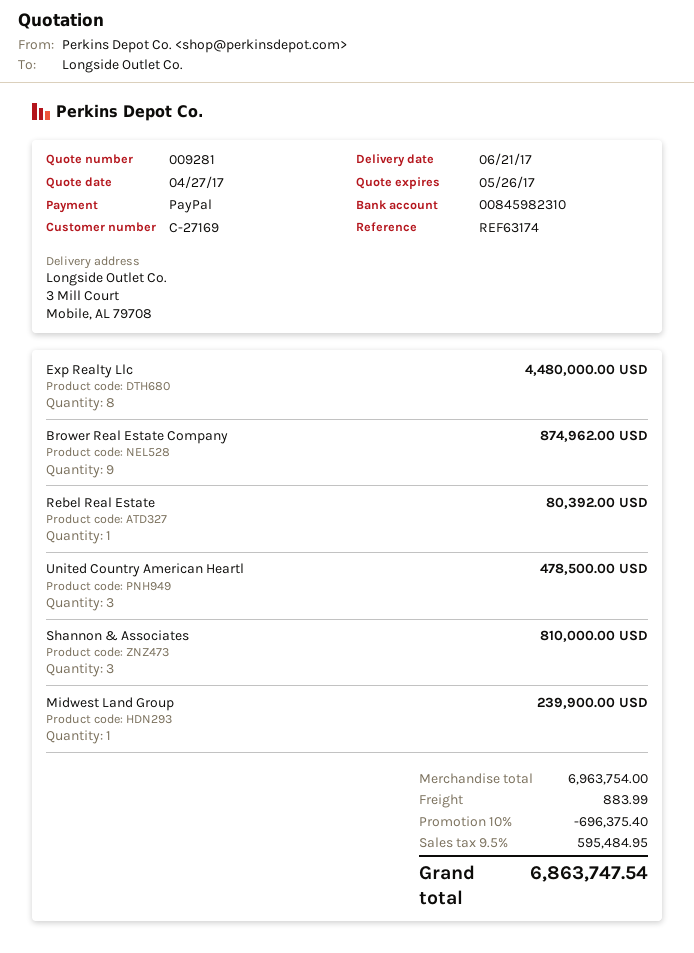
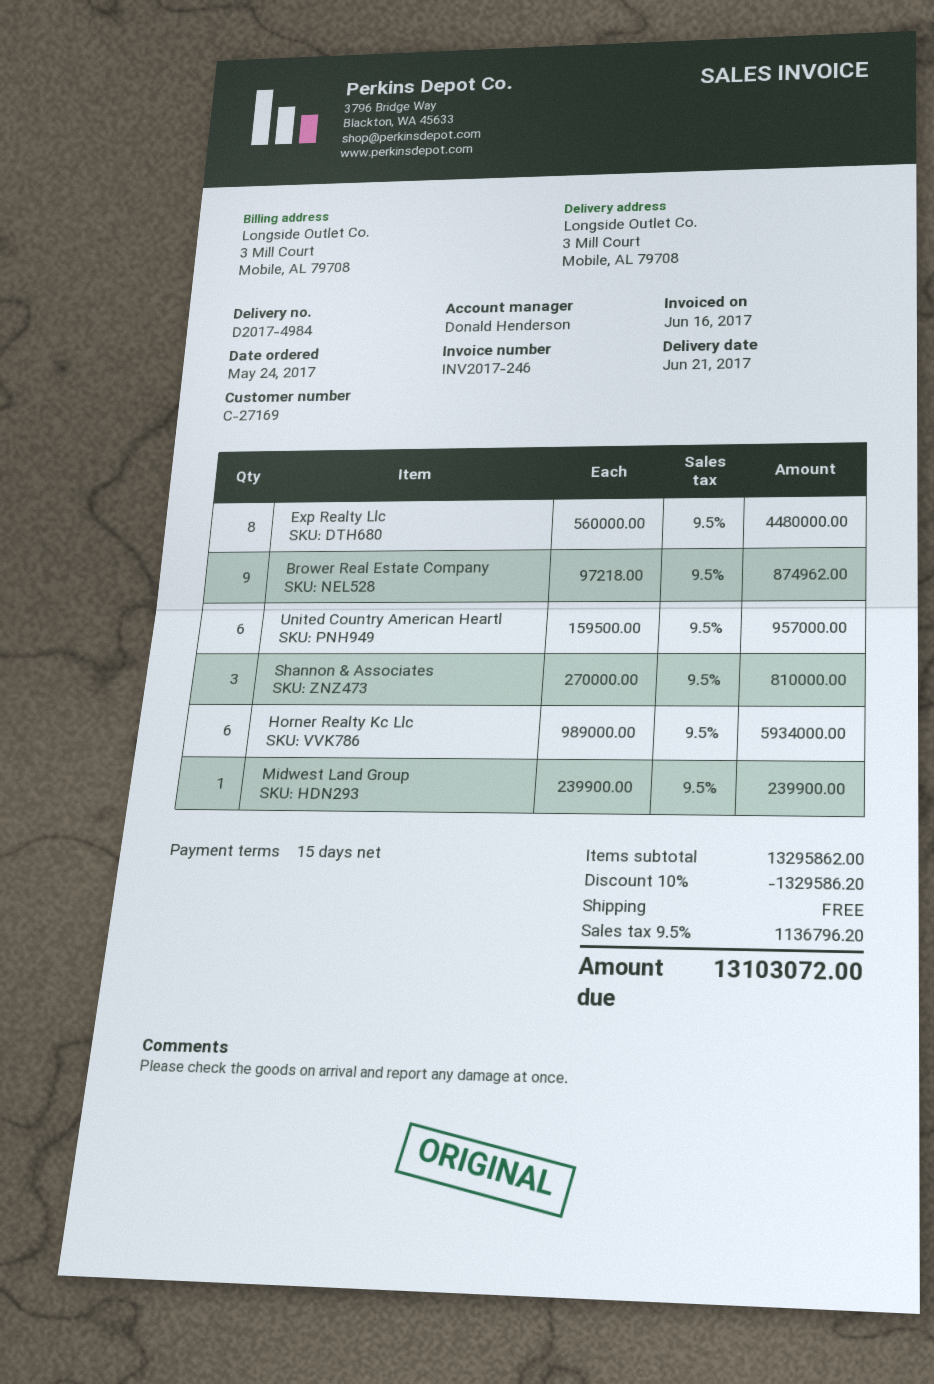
Rebel Real Estate: 1 for 80392.00 -> none
United Country American Heartl: 3 for 478500.00 -> 6 for 957000.00
Horner Realty Kc Llc: none -> 6 for 5934000.00
subtotal: 6963754.00 -> 13295862.00
discount: 10% = 696375.40 -> 10% = 1329586.20
shipping: 883.99 -> 0.00
tax: 9.5% = 595484.95 -> 9.5% = 1136796.20
total: 6863747.54 -> 13103072.00

